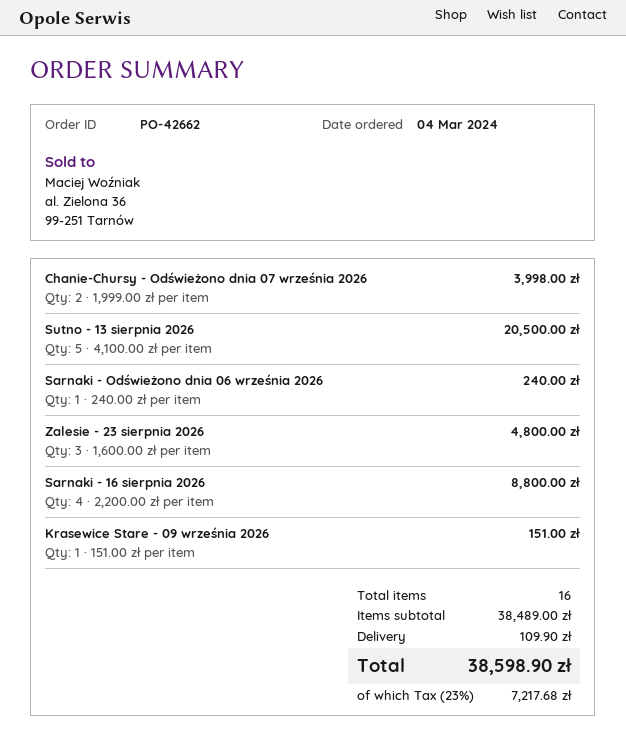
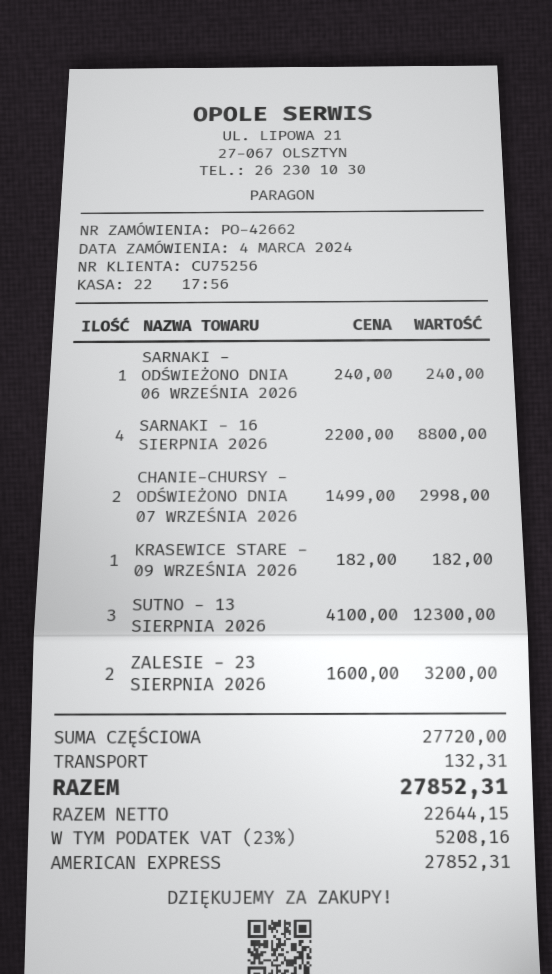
Chanie-Chursy - Odświeżono dnia 07 września 2026: 2 x 1999.00 = 3998.00 -> 2 x 1499.00 = 2998.00
Sutno - 13 sierpnia 2026: 5 x 4100.00 = 20500.00 -> 3 x 4100.00 = 12300.00
Zalesie - 23 sierpnia 2026: 3 x 1600.00 = 4800.00 -> 2 x 1600.00 = 3200.00
Krasewice Stare - 09 września 2026: 1 x 151.00 = 151.00 -> 1 x 182.00 = 182.00
subtotal: 38489.00 -> 27720.00
shipping: 109.90 -> 132.31
tax: 23% = 7217.68 -> 23% = 5208.16
total: 38598.90 -> 27852.31

